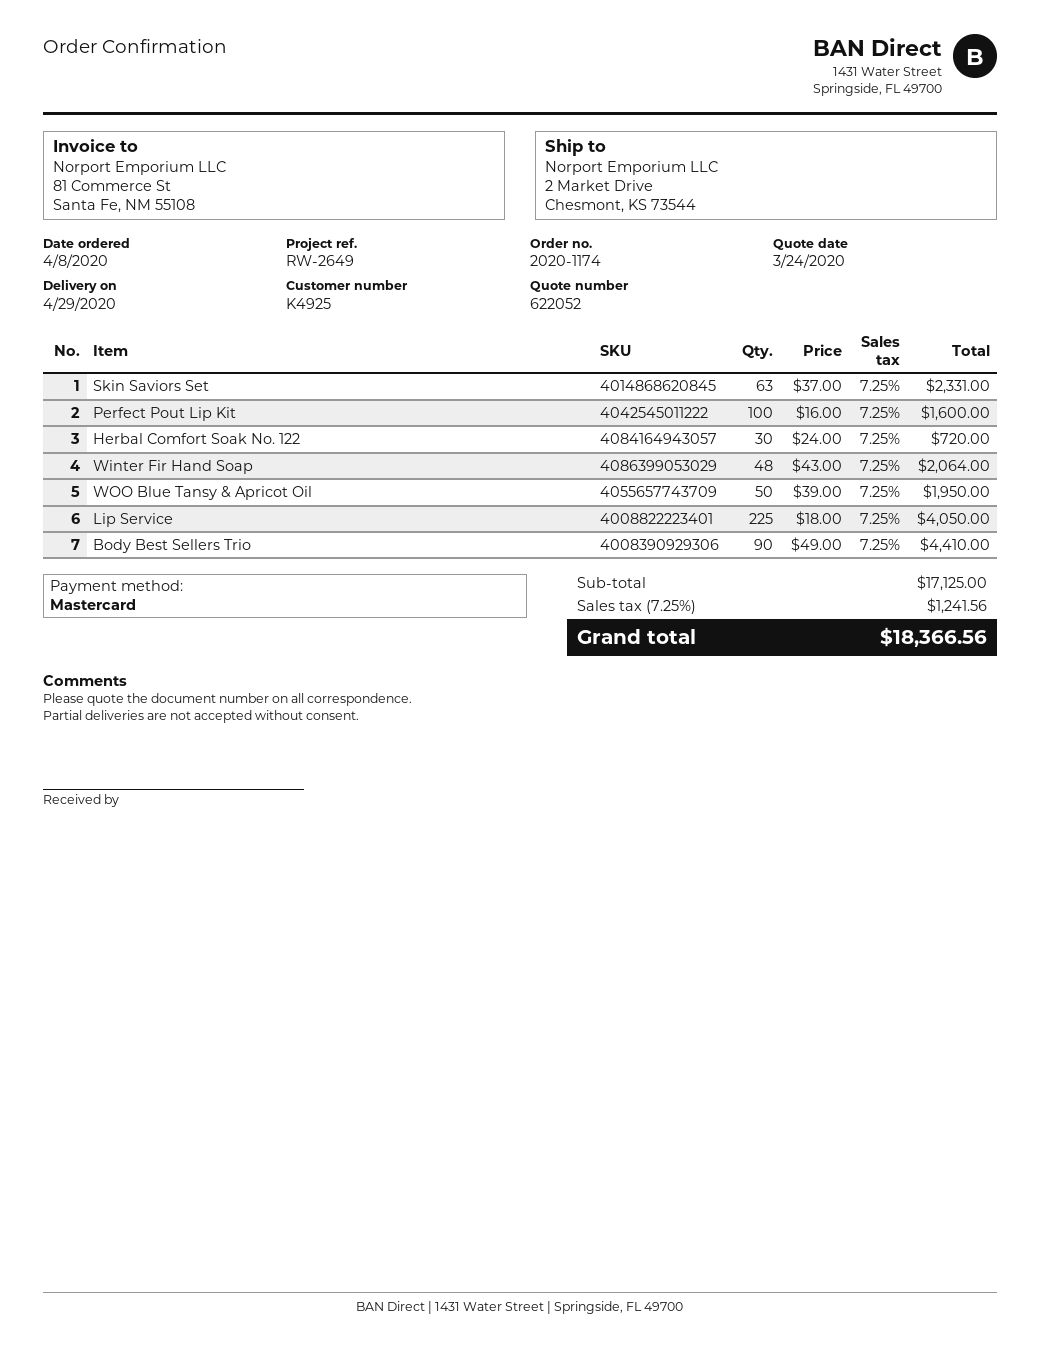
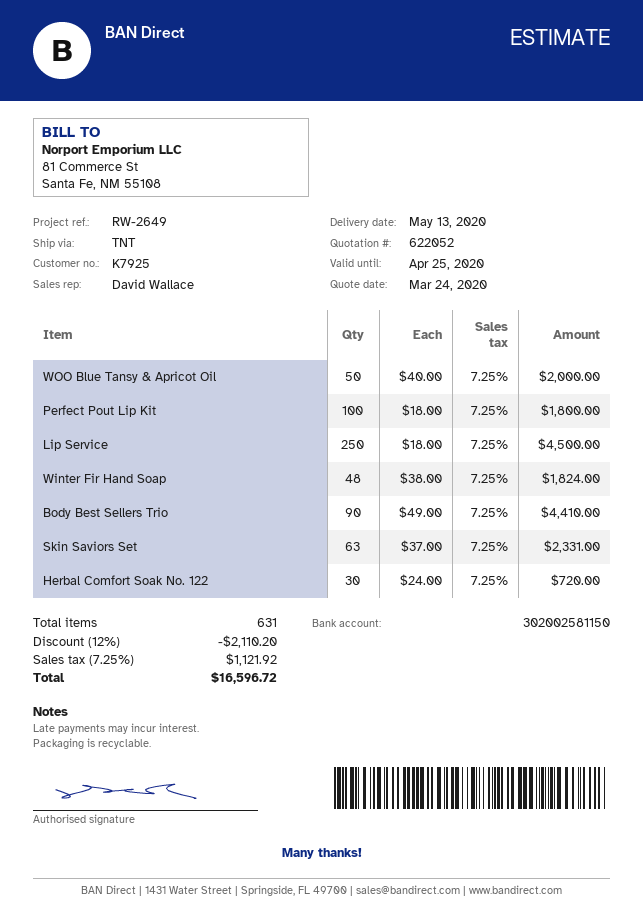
delivery date: 2020-04-29 -> 2020-05-13
customer number: K4925 -> K7925
Perfect Pout Lip Kit: 100 x 16.00 = 1600.00 -> 100 x 18.00 = 1800.00
Winter Fir Hand Soap: 48 x 43.00 = 2064.00 -> 48 x 38.00 = 1824.00
WOO Blue Tansy & Apricot Oil: 50 x 39.00 = 1950.00 -> 50 x 40.00 = 2000.00
Lip Service: 225 x 18.00 = 4050.00 -> 250 x 18.00 = 4500.00
discount: none -> 12% = 2110.20
tax: 7.25% = 1241.56 -> 7.25% = 1121.92
total: 18366.56 -> 16596.72

